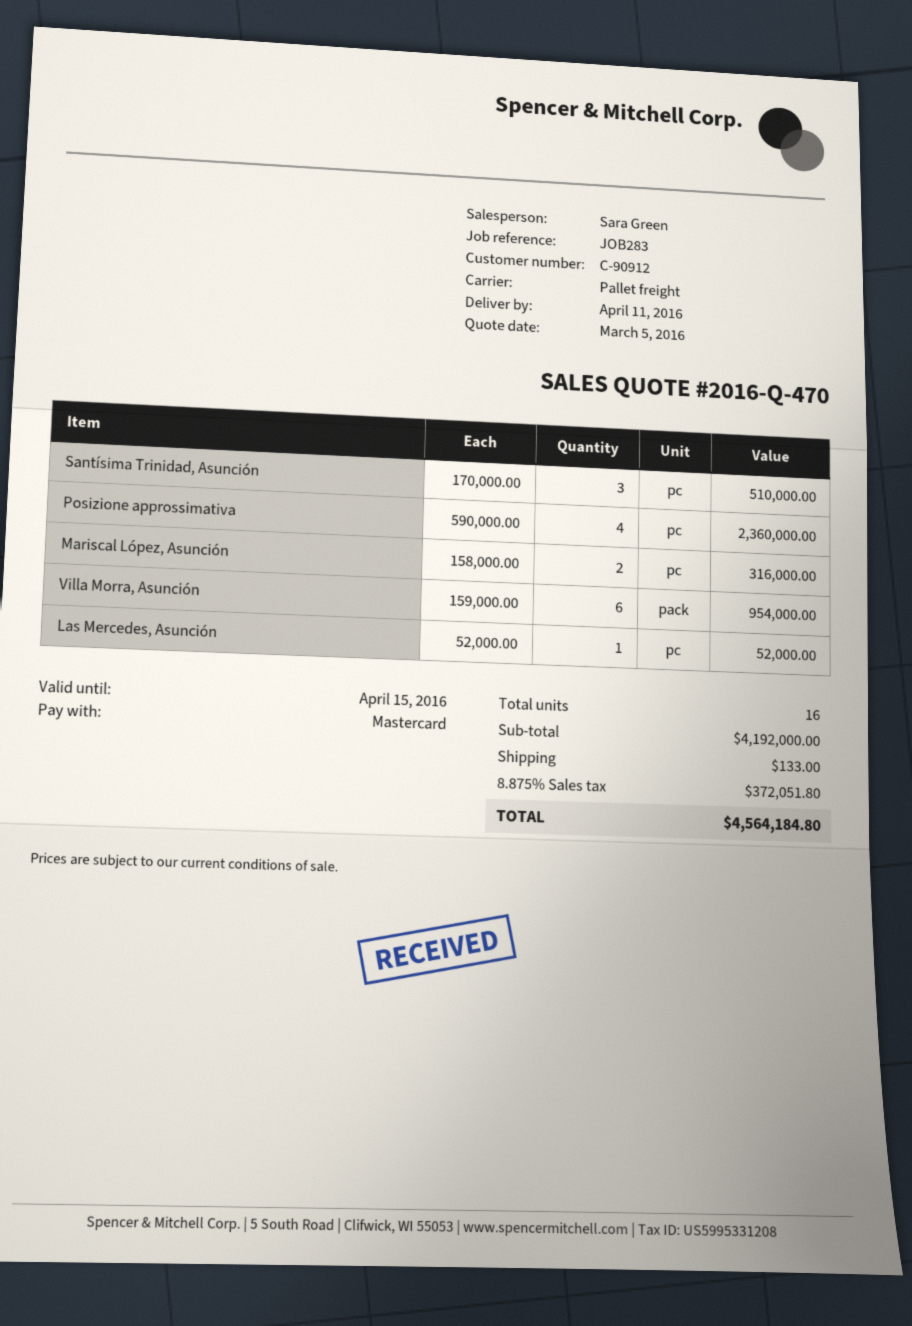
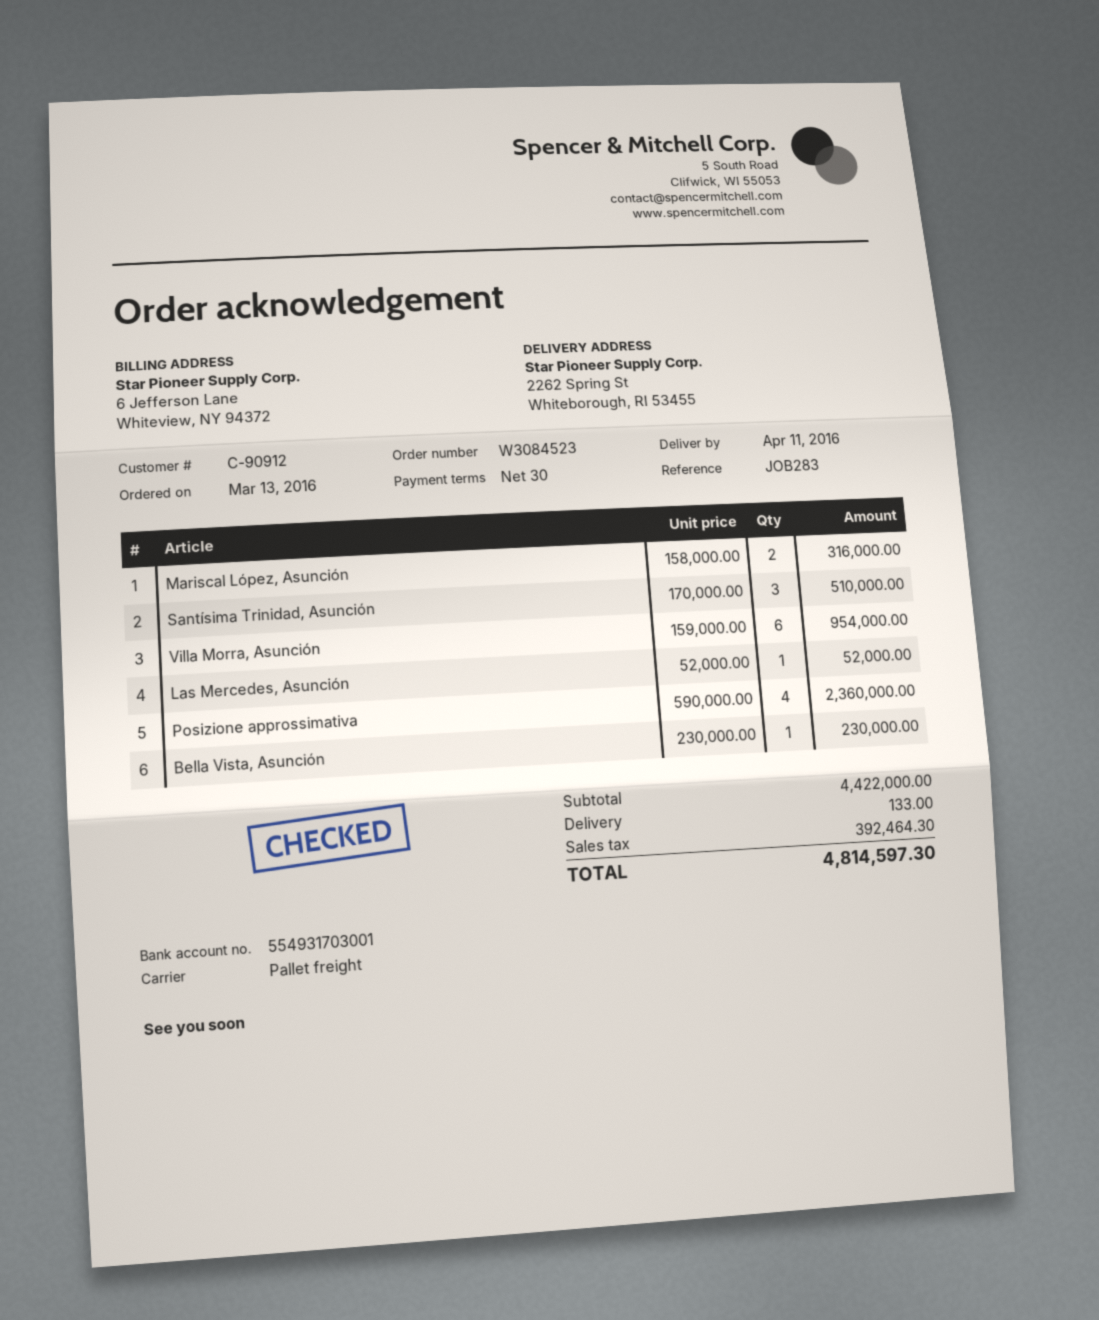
Bella Vista, Asunción: none -> 1 x 230000.00 = 230000.00
subtotal: 4192000.00 -> 4422000.00
tax: 372051.80 -> 392464.30
total: 4564184.80 -> 4814597.30

